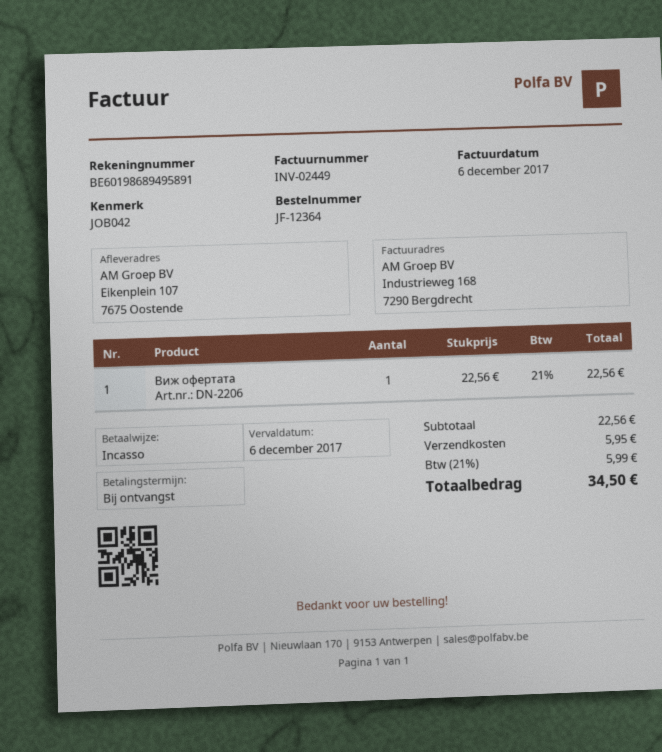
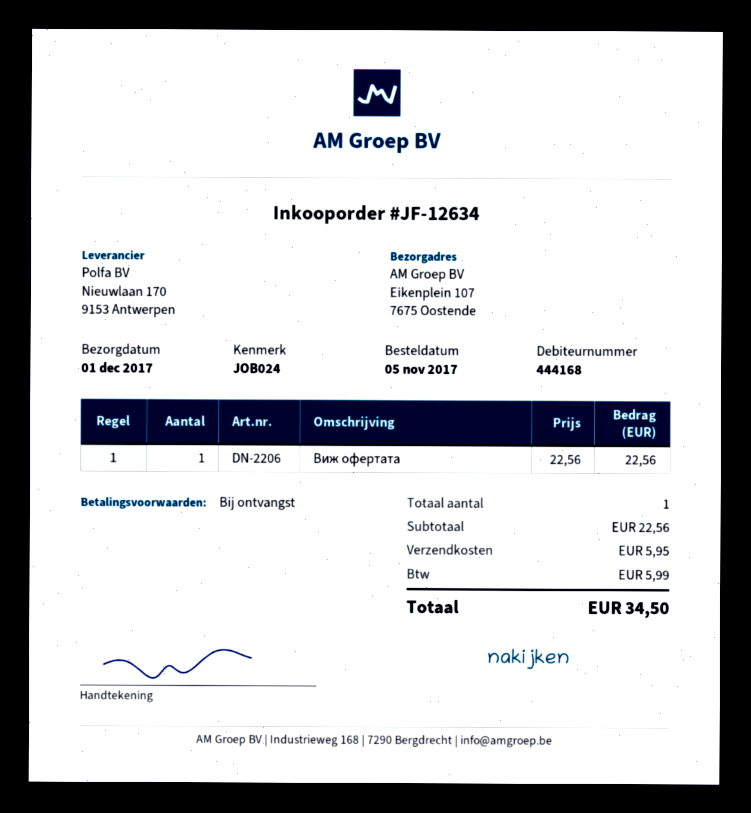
order number: JF-12364 -> JF-12634
reference: JOB042 -> JOB024

